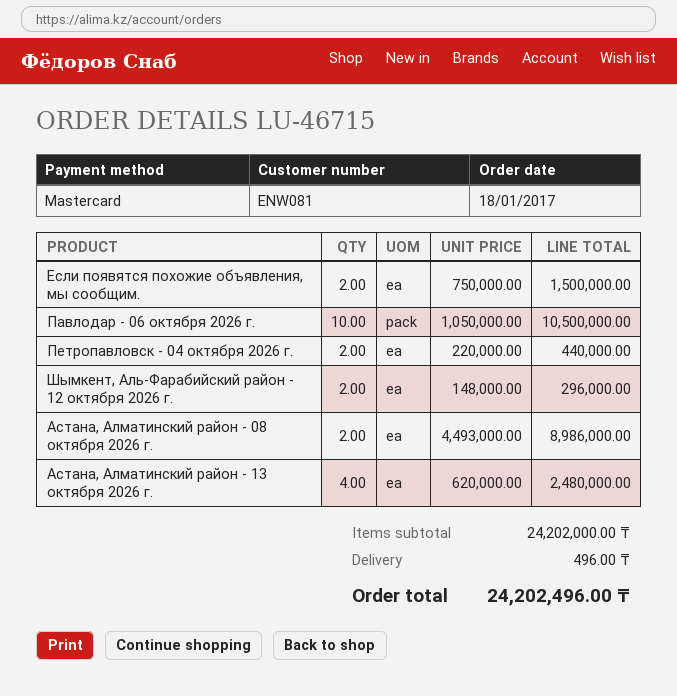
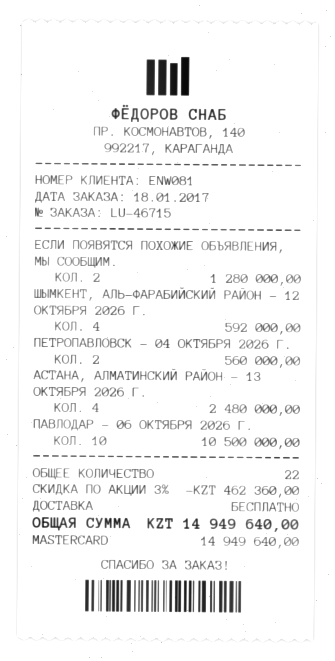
Если появятся похожие объявления, мы сообщим.: 2 for 1500000.00 -> 2 for 1280000.00
Петропавловск - 04 октября 2026 г.: 2 for 440000.00 -> 2 for 560000.00
Шымкент, Аль-Фарабийский район - 12 октября 2026 г.: 2 for 296000.00 -> 4 for 592000.00
Астана, Алматинский район - 08 октября 2026 г.: 2 for 8986000.00 -> none
discount: none -> 3% = 462360.00
shipping: 496.00 -> 0.00
total: 24202496.00 -> 14949640.00

